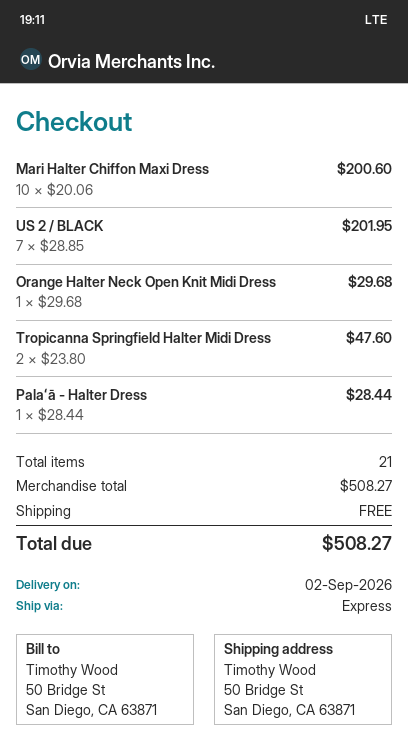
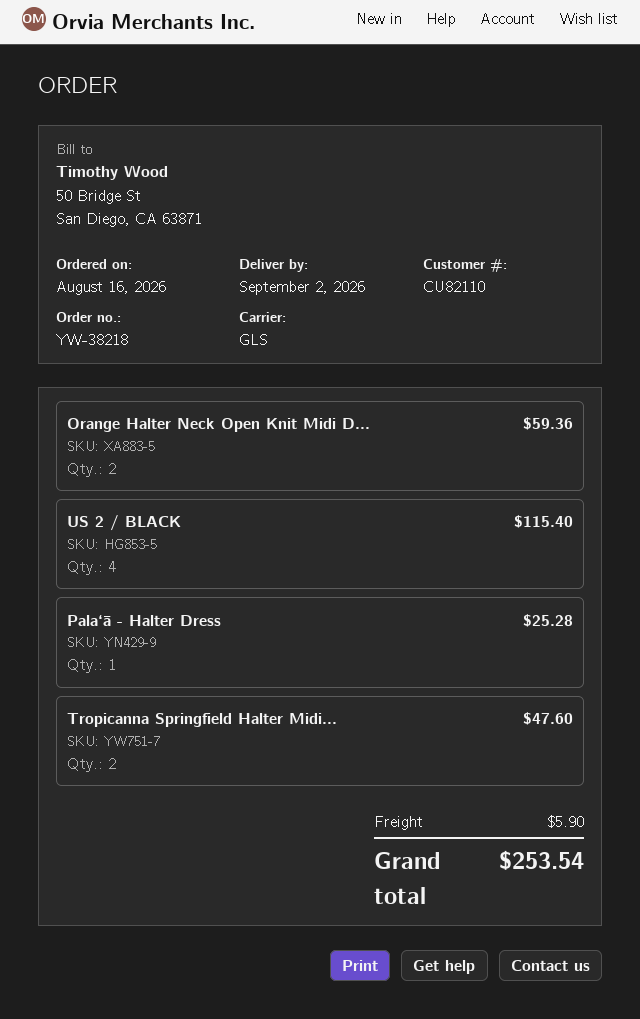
shipping method: express -> GLS
Mari Halter Chiffon Maxi Dress: 10 for 200.60 -> none
US 2 / BLACK: 7 for 201.95 -> 4 for 115.40
Orange Halter Neck Open Knit Midi Dress: 1 for 29.68 -> 2 for 59.36
Palaʻā - Halter Dress: 1 for 28.44 -> 1 for 25.28
shipping: 0.00 -> 5.90
total: 508.27 -> 253.54

